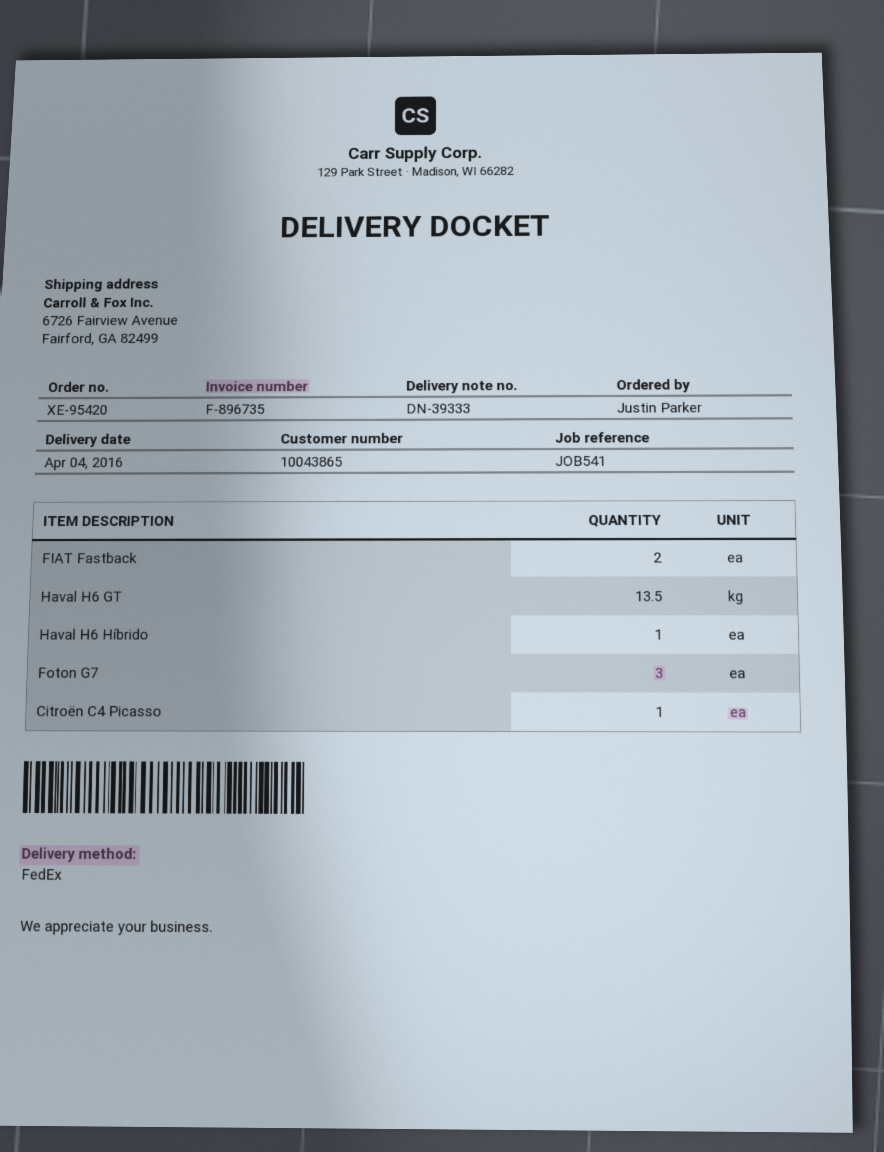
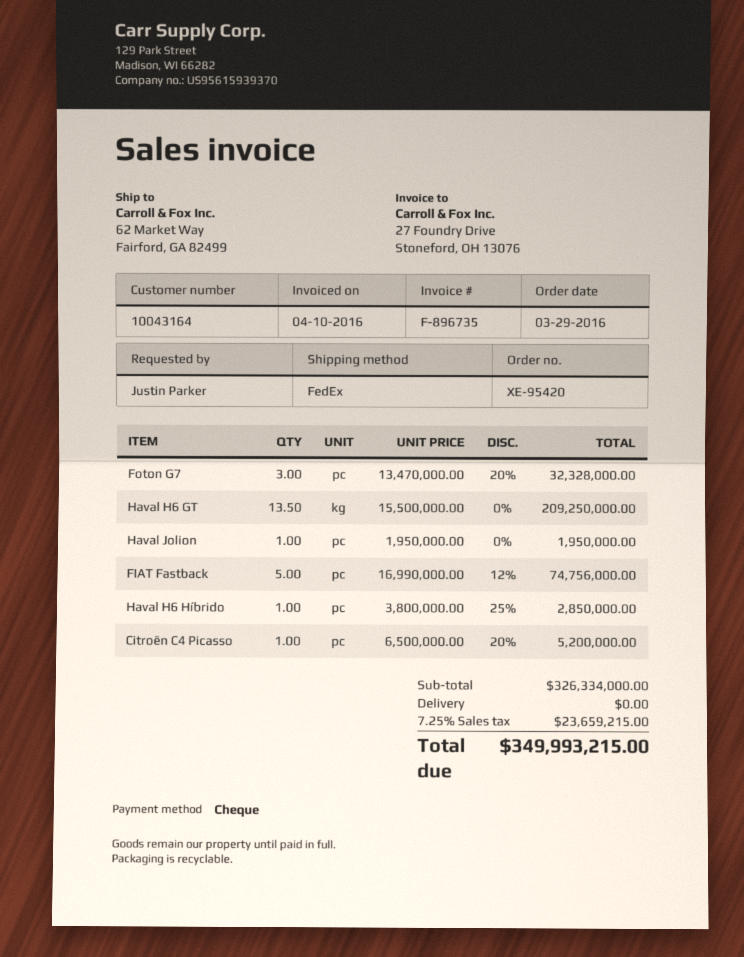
customer number: 10043865 -> 10043164
ship to: 6726 Fairview Avenue, Fairford, GA 82499 -> 62 Market Way, Fairford, GA 82499
FIAT Fastback: 2 -> 5
Haval Jolion: none -> 1

